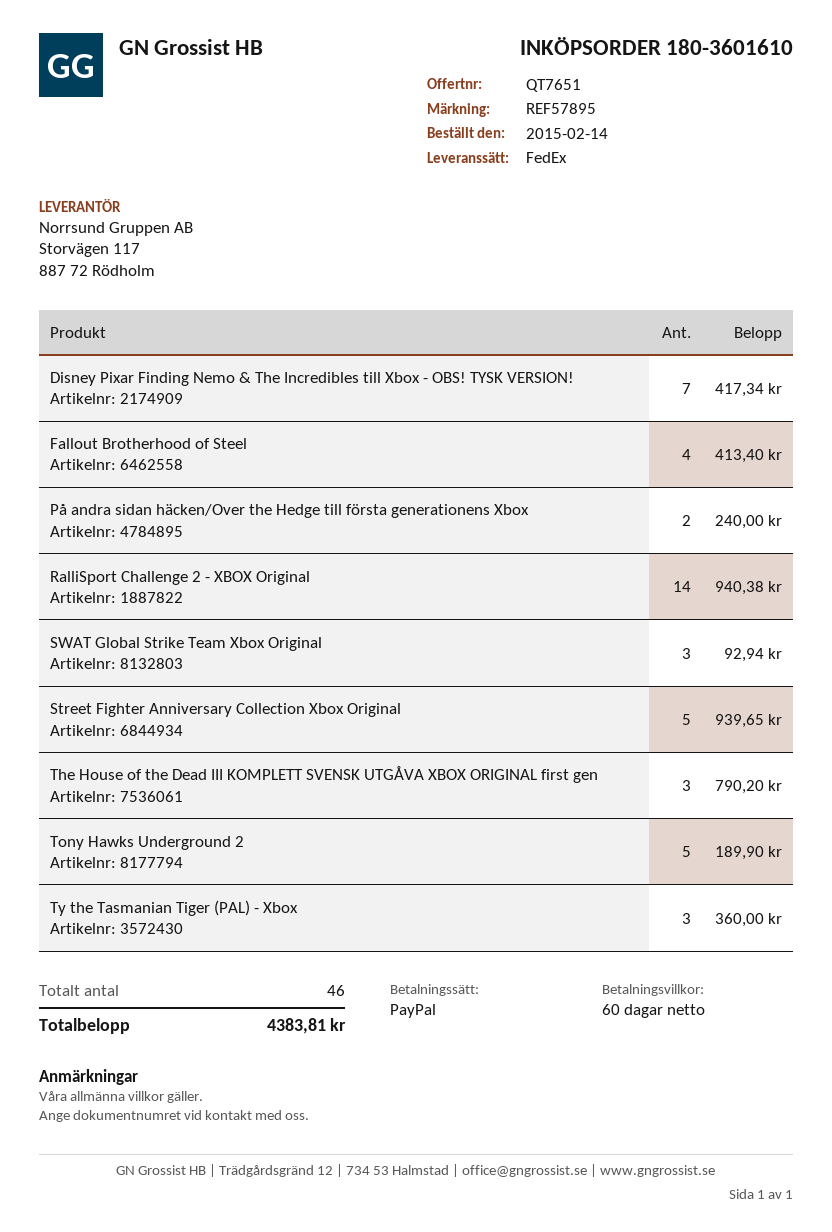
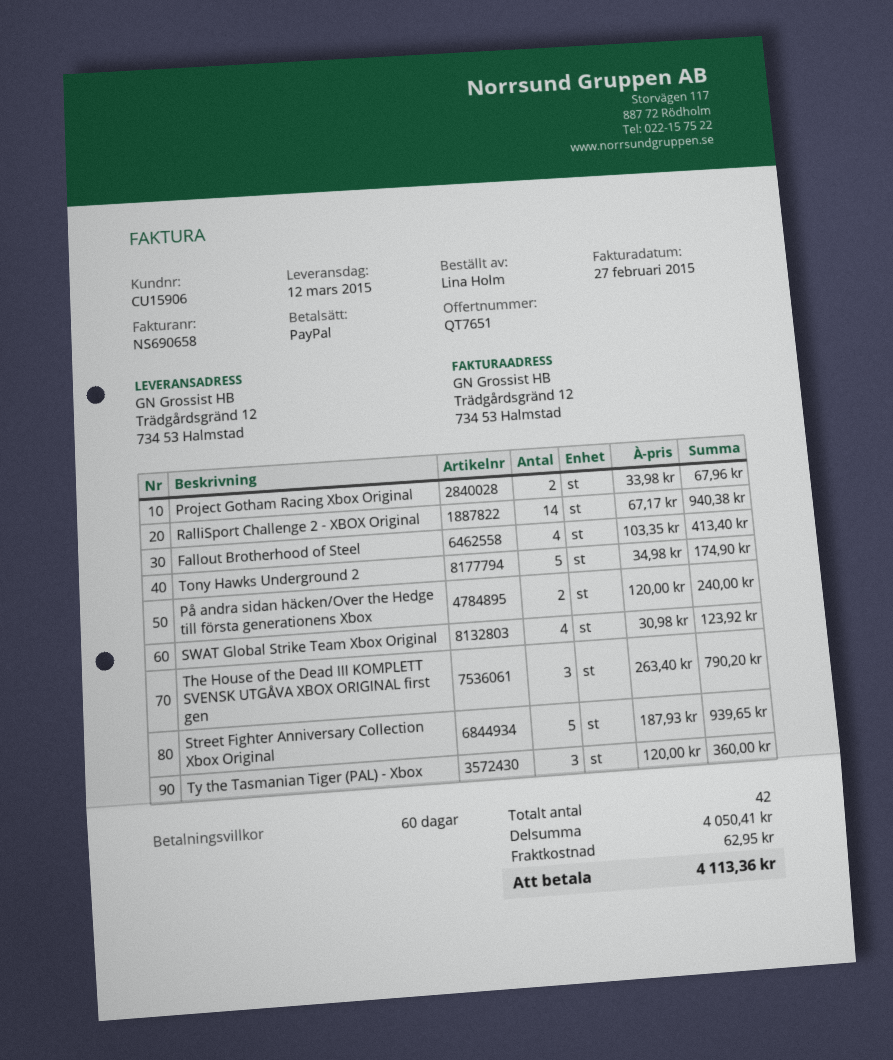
Disney Pixar Finding Nemo & The Incredibles till Xbox - OBS! TYSK VERSION!: 7 for 417.34 -> none
SWAT Global Strike Team Xbox Original: 3 for 92.94 -> 4 for 123.92
Tony Hawks Underground 2: 5 for 189.90 -> 5 for 174.90
Project Gotham Racing Xbox Original: none -> 2 for 67.96
total quantity: 46 -> 42
shipping: none -> 62.95
total: 4383.81 -> 4113.36

